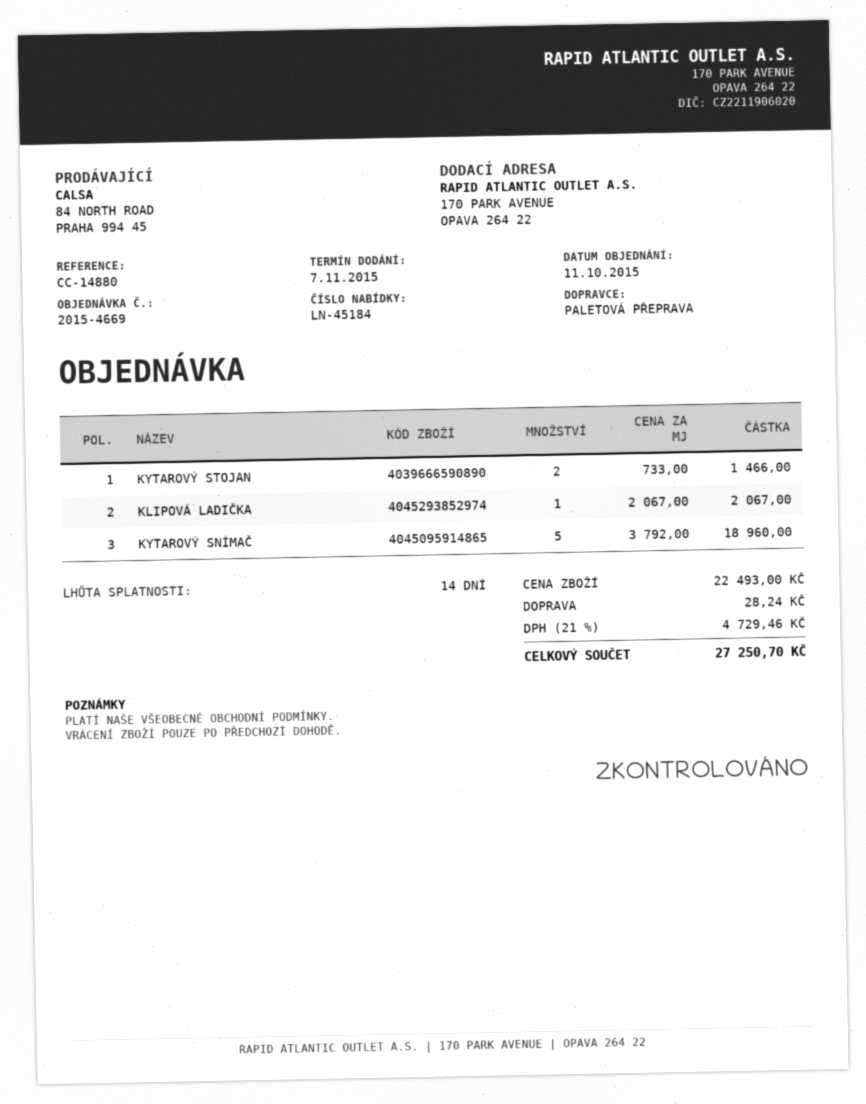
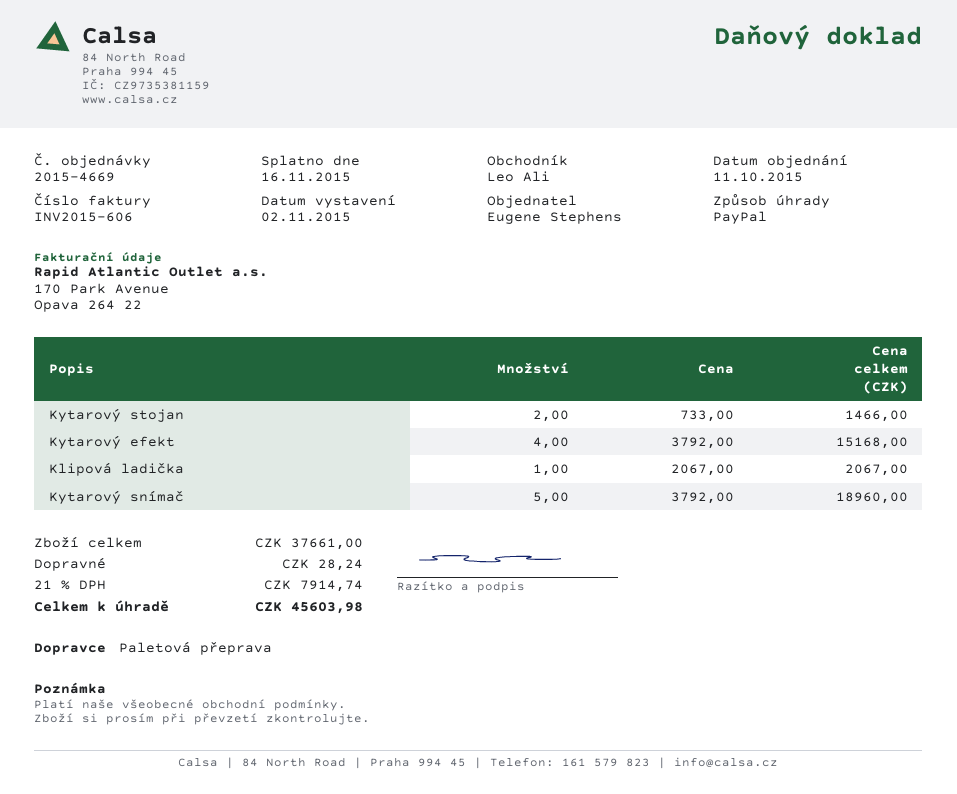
Kytarový efekt: none -> 4 x 3792.00 = 15168.00
subtotal: 22493.00 -> 37661.00
tax: 21% = 4729.46 -> 21% = 7914.74
total: 27250.70 -> 45603.98

